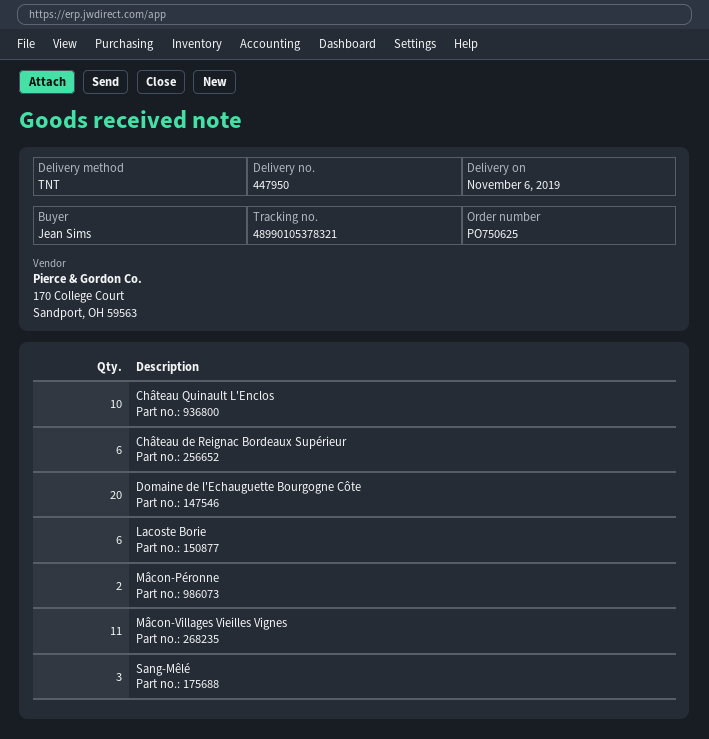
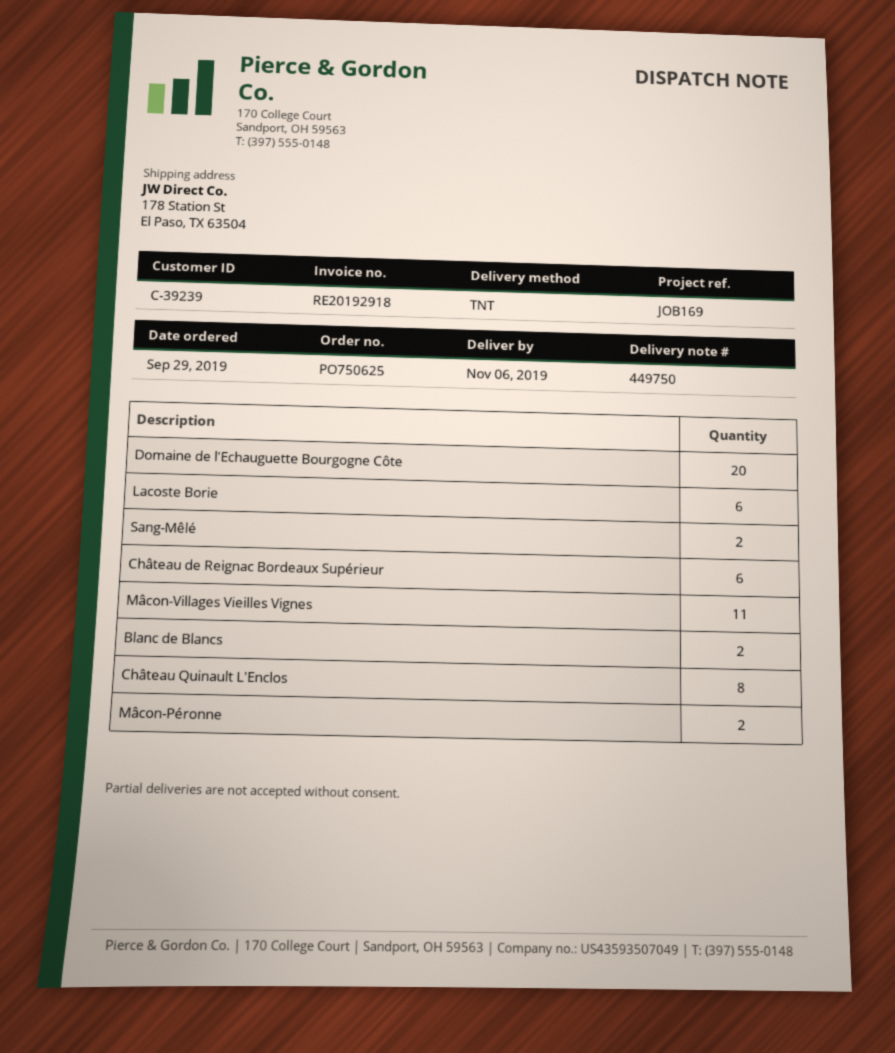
delivery note number: 447950 -> 449750
Château Quinault L'Enclos: 10 -> 8
Sang-Mêlé: 3 -> 2
Blanc de Blancs: none -> 2

